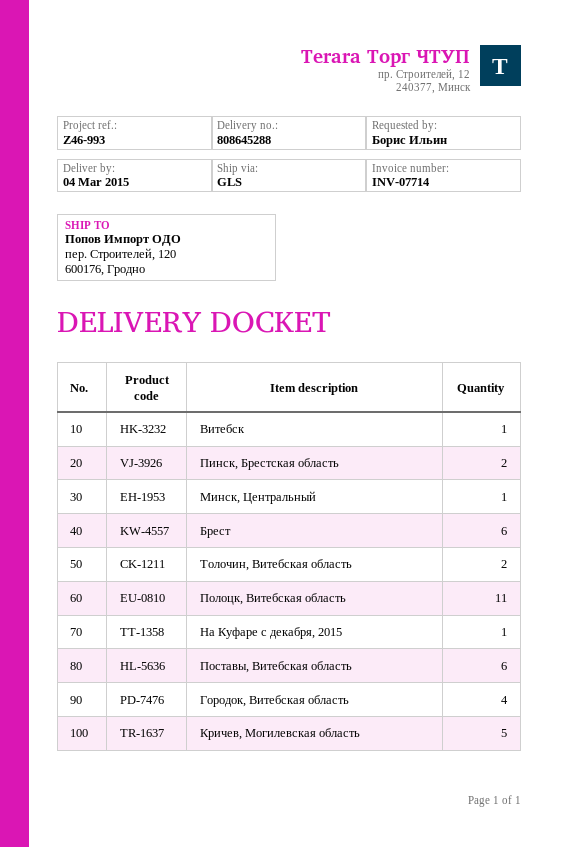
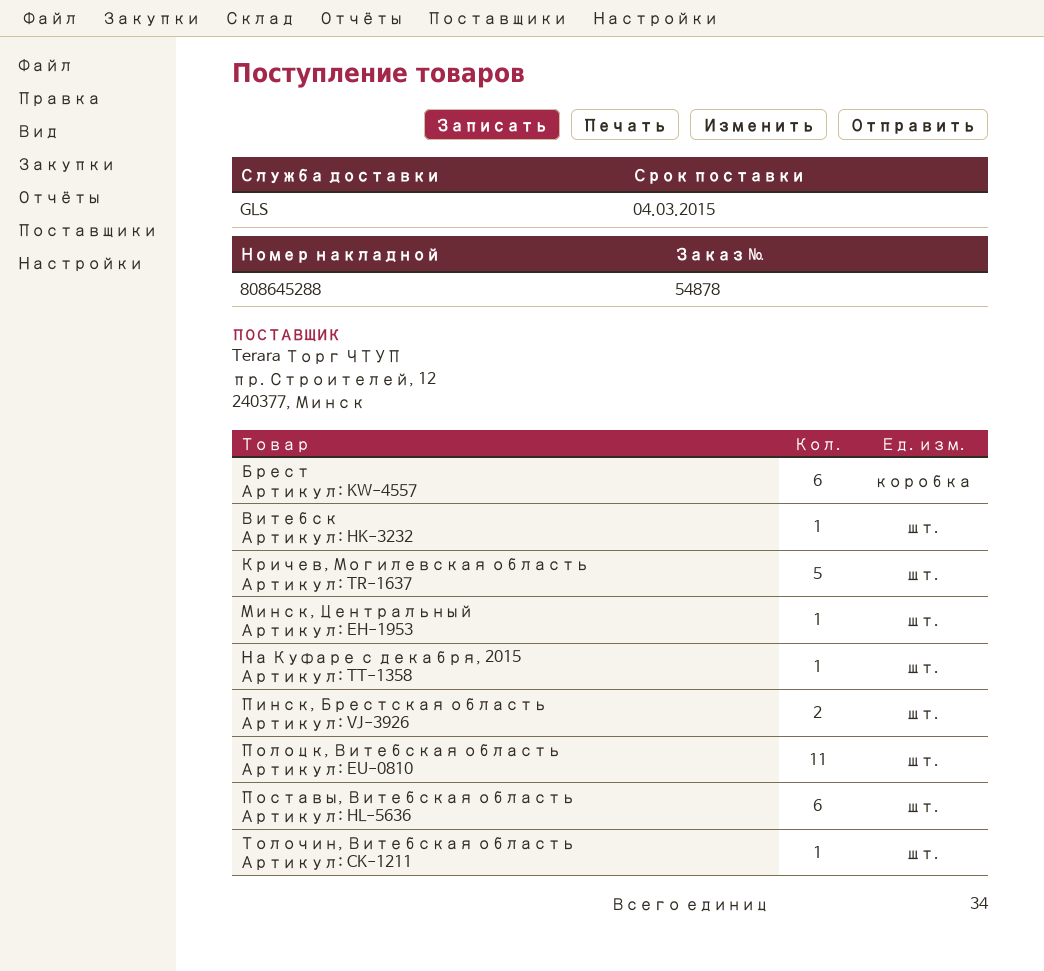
Толочин, Витебская область: 2 -> 1
Городок, Витебская область: 4 -> none

